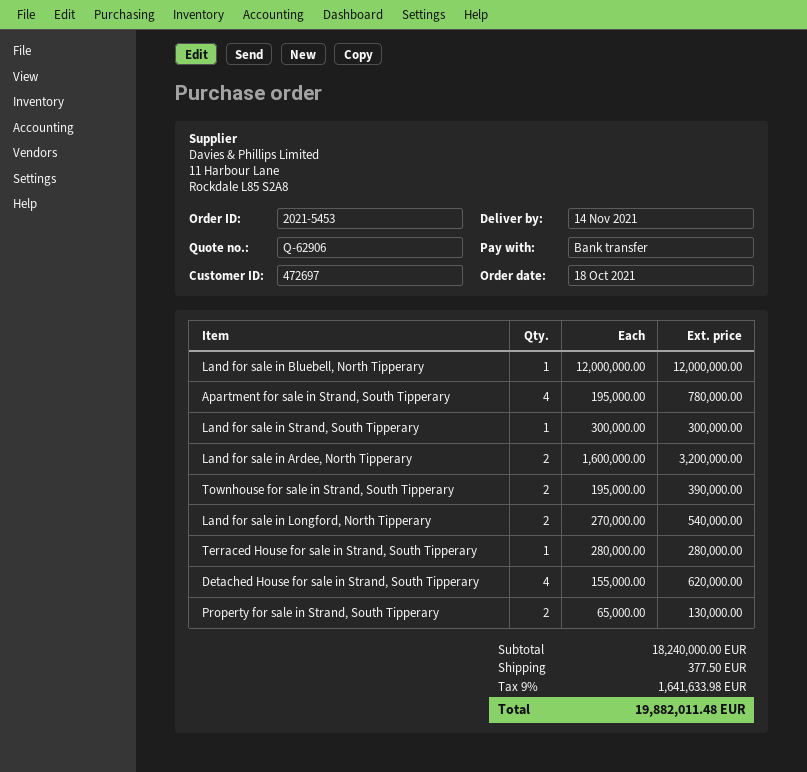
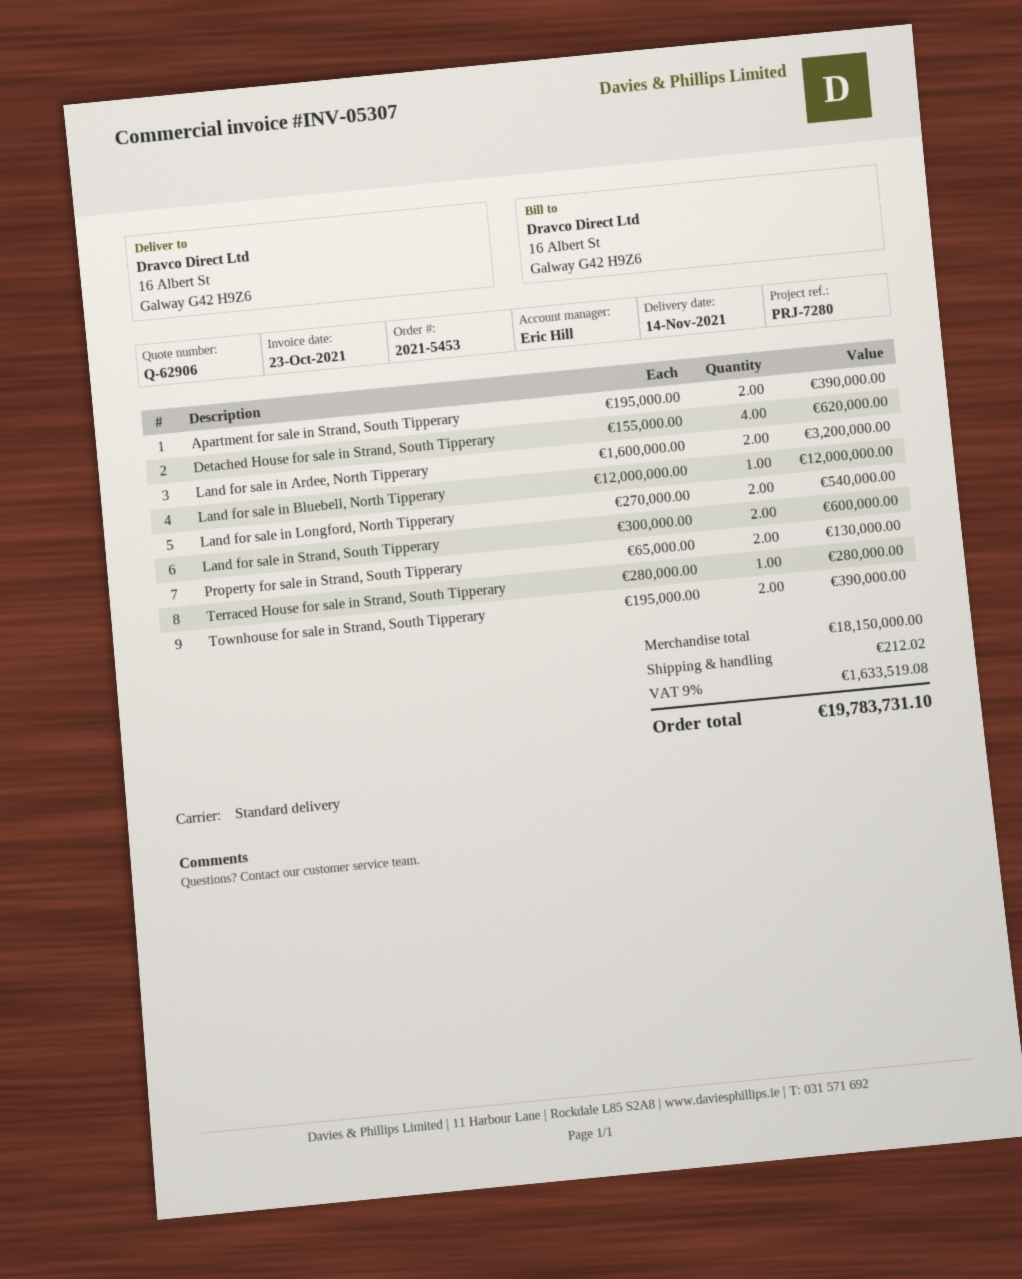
Apartment for sale in Strand, South Tipperary: 4 x 195000.00 = 780000.00 -> 2 x 195000.00 = 390000.00
Land for sale in Strand, South Tipperary: 1 x 300000.00 = 300000.00 -> 2 x 300000.00 = 600000.00
subtotal: 18240000.00 -> 18150000.00
shipping: 377.50 -> 212.02
tax: 9% = 1641633.98 -> 9% = 1633519.08
total: 19882011.48 -> 19783731.10

